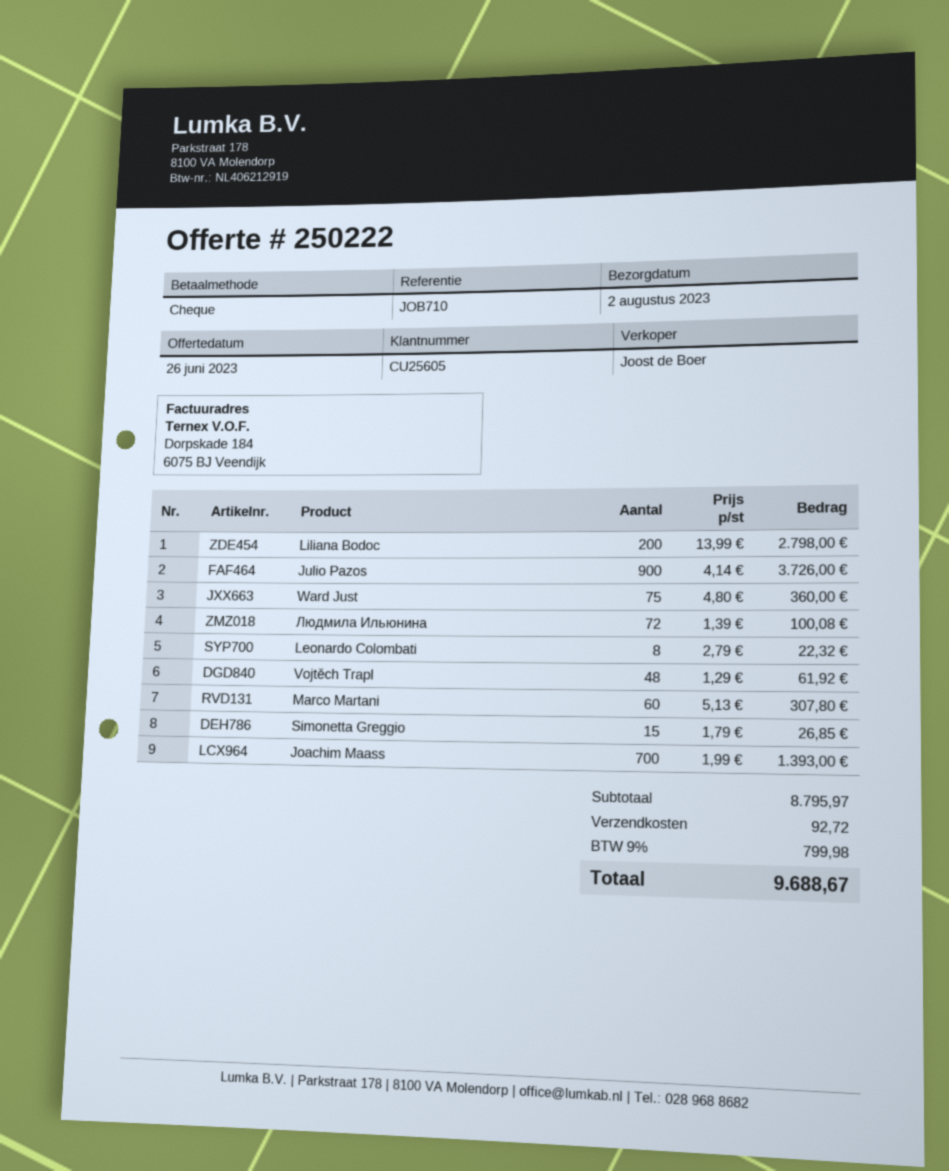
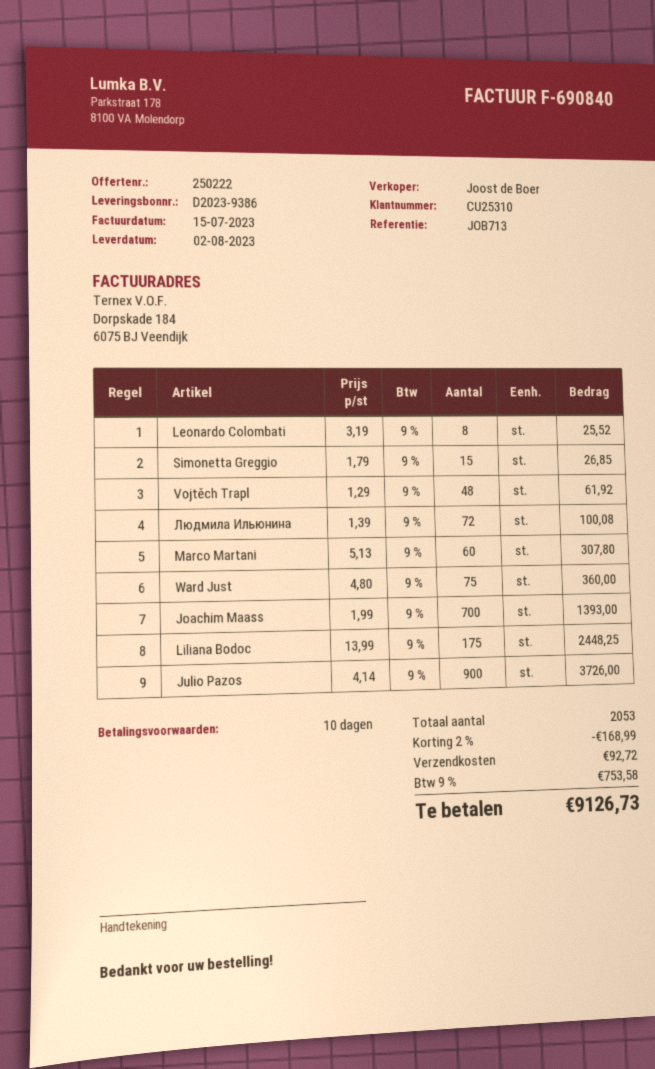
customer number: CU25605 -> CU25310
reference: JOB710 -> JOB713
Liliana Bodoc: 200 x 13.99 = 2798.00 -> 175 x 13.99 = 2448.25
Leonardo Colombati: 8 x 2.79 = 22.32 -> 8 x 3.19 = 25.52
discount: none -> 2% = 168.99
tax: 9% = 799.98 -> 9% = 753.58
total: 9688.67 -> 9126.73

